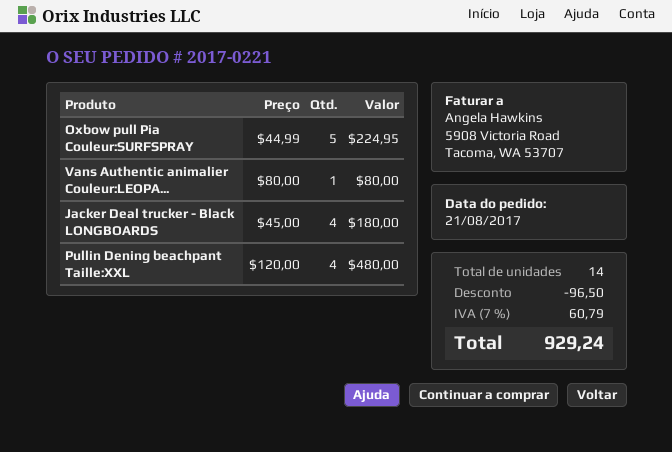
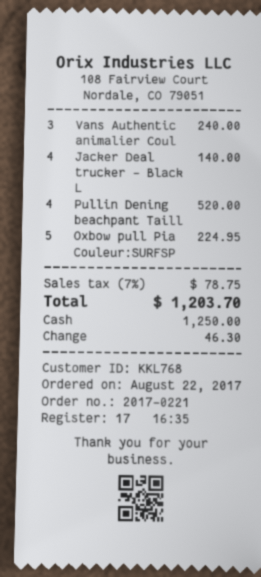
order date: 2017-08-21 -> 2017-08-22
Vans Authentic animalier Couleur:LEOPA...: 1 for 80.00 -> 3 for 240.00
Jacker Deal trucker - Black LONGBOARDS: 4 for 180.00 -> 4 for 140.00
Pullin Dening beachpant Taille:XXL: 4 for 480.00 -> 4 for 520.00
discount: 96.50 -> none
tax: 7% = 60.79 -> 7% = 78.75
total: 929.24 -> 1203.70

